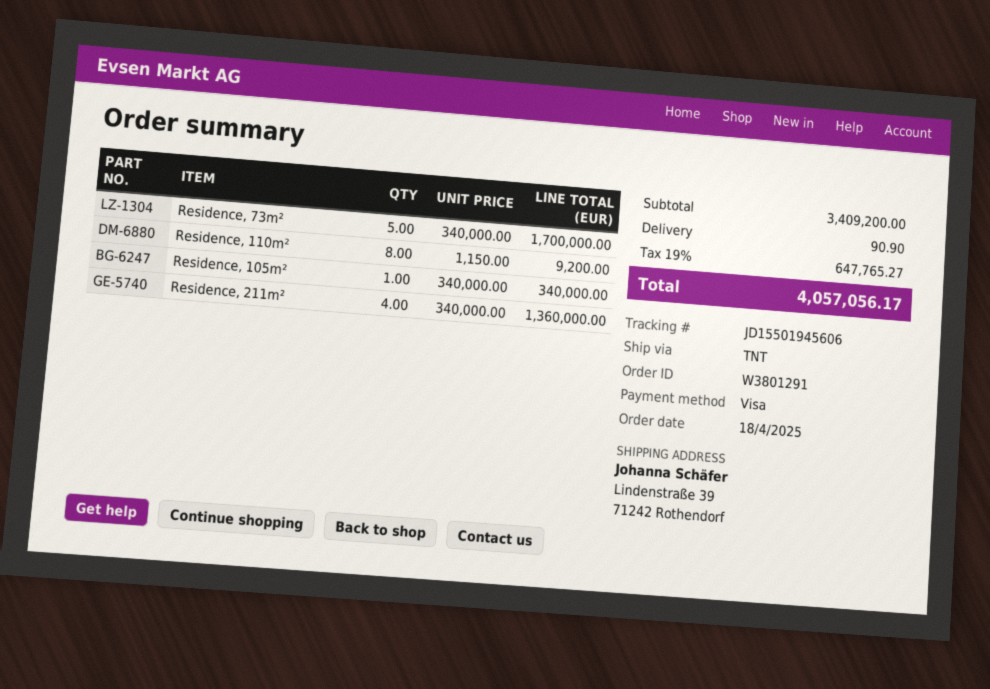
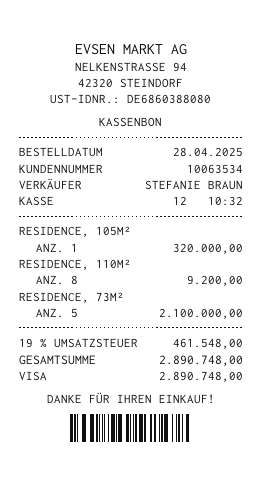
order date: 2025-04-18 -> 2025-04-28
Residence, 73m²: 5 for 1700000.00 -> 5 for 2100000.00
Residence, 105m²: 1 for 340000.00 -> 1 for 320000.00
Residence, 211m²: 4 for 1360000.00 -> none
shipping: 90.90 -> none
tax: 19% = 647765.27 -> 19% = 461548.00
total: 4057056.17 -> 2890748.00

